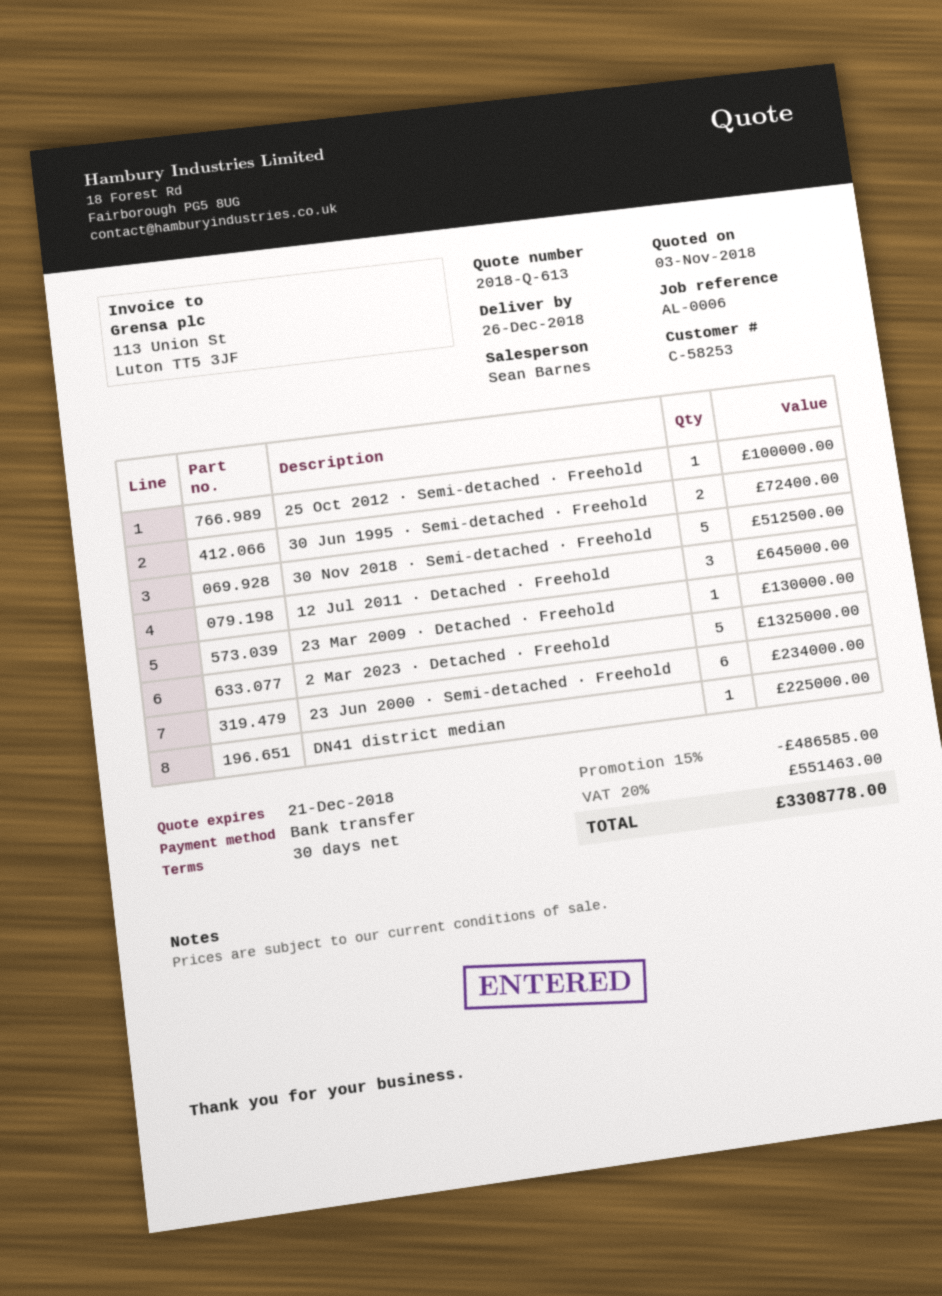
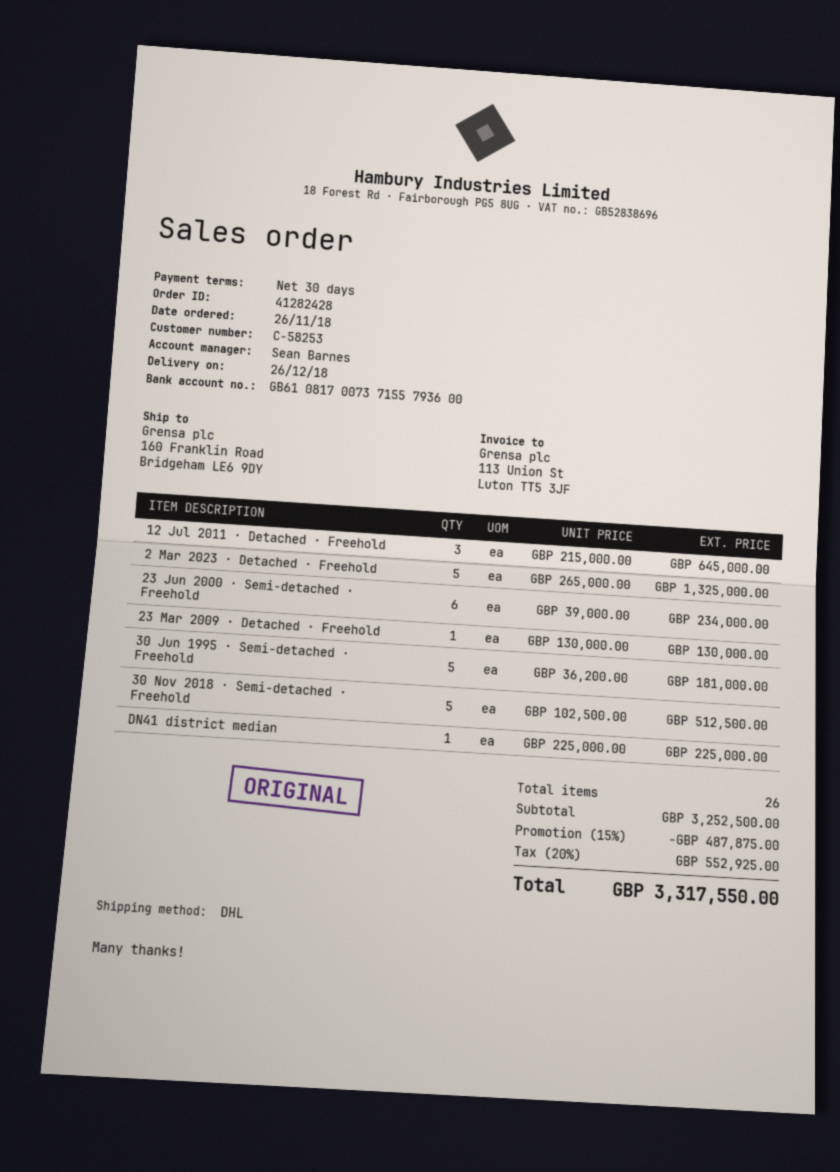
25 Oct 2012 · Semi-detached · Freehold: 1 for 100000.00 -> none
30 Jun 1995 · Semi-detached · Freehold: 2 for 72400.00 -> 5 for 181000.00
discount: 15% = 486585.00 -> 15% = 487875.00
tax: 20% = 551463.00 -> 20% = 552925.00
total: 3308778.00 -> 3317550.00

